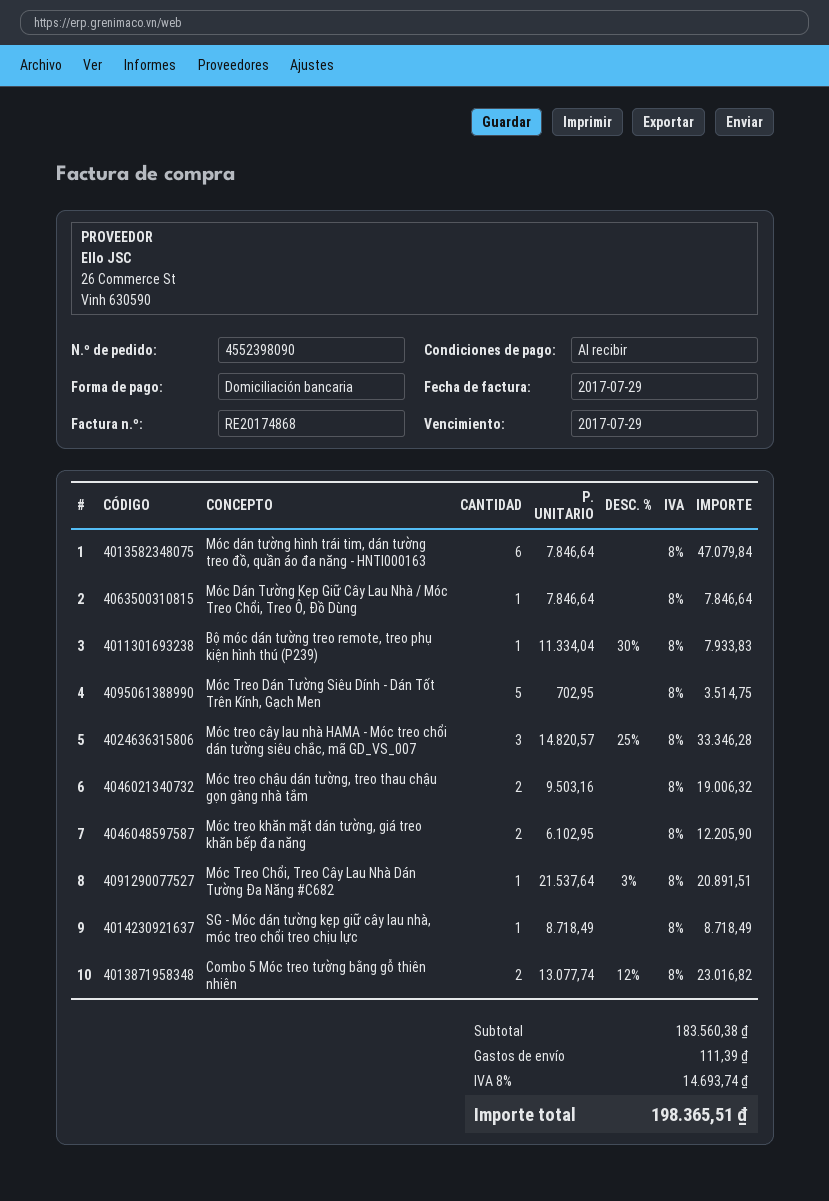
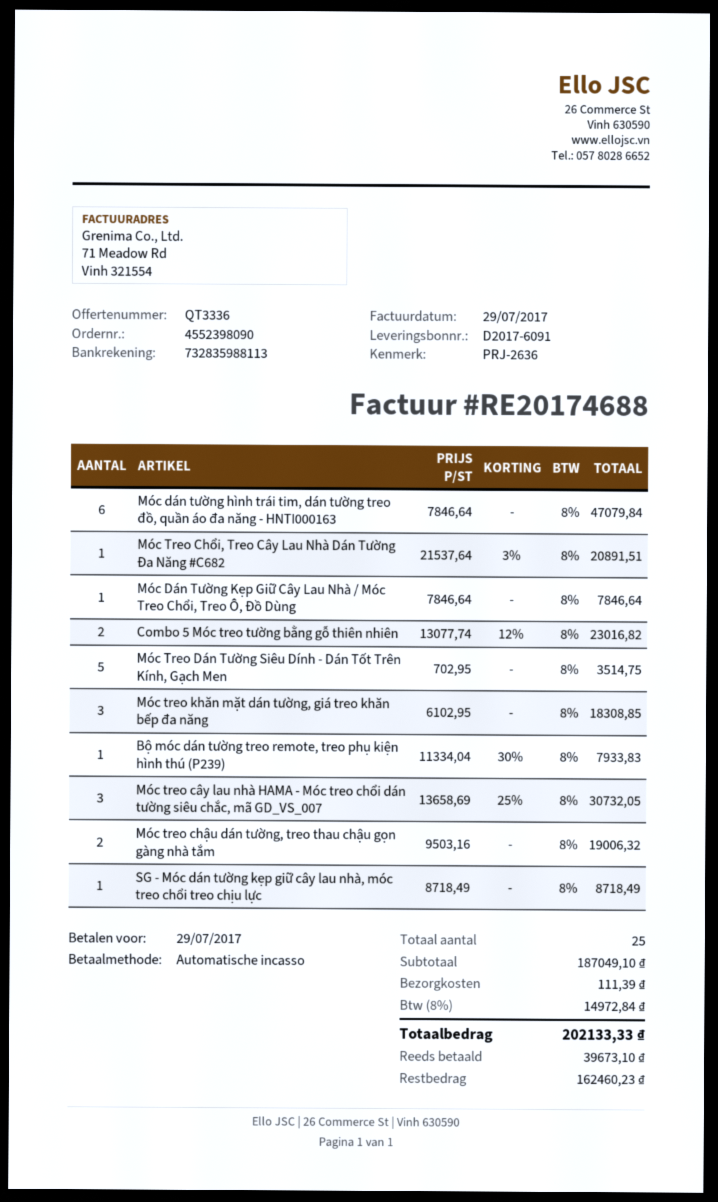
invoice number: RE20174868 -> RE20174688
Móc treo cây lau nhà HAMA - Móc treo chổi dán tường siêu chắc, mã GD_VS_007: 3 x 14820.57 - 25% = 33346.28 -> 3 x 13658.69 - 25% = 30732.05
Móc treo khăn mặt dán tường, giá treo khăn bếp đa năng: 2 x 6102.95 = 12205.90 -> 3 x 6102.95 = 18308.85
subtotal: 183560.38 -> 187049.10
tax: 8% = 14693.74 -> 8% = 14972.84
total: 198365.51 -> 202133.33

